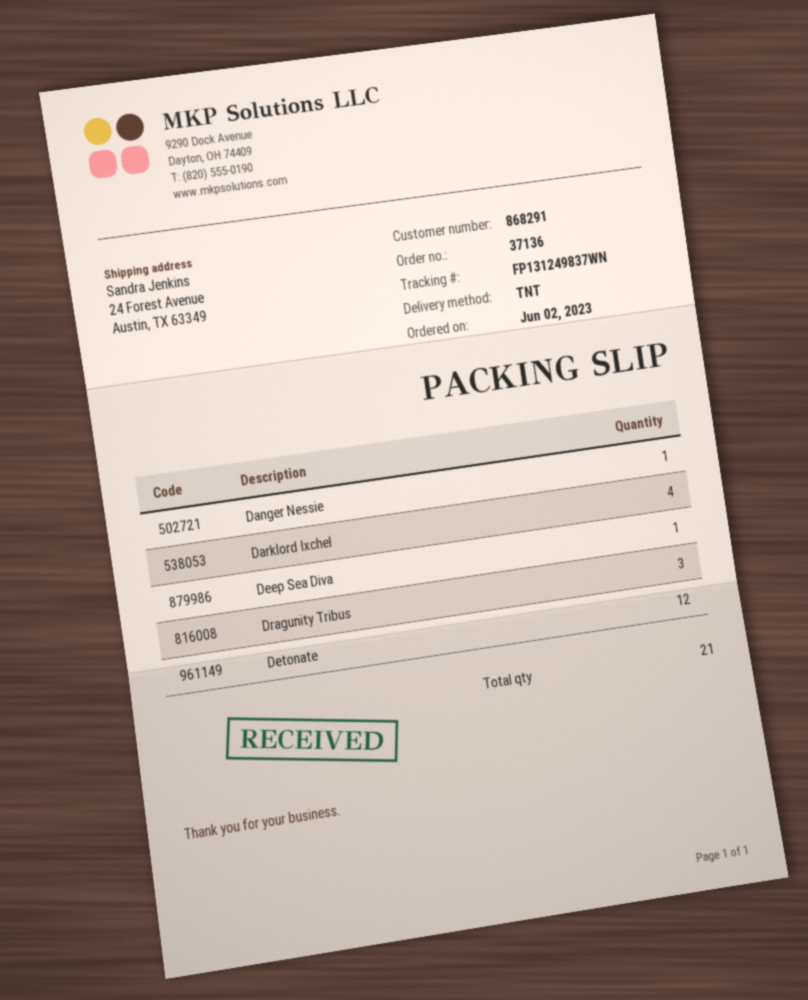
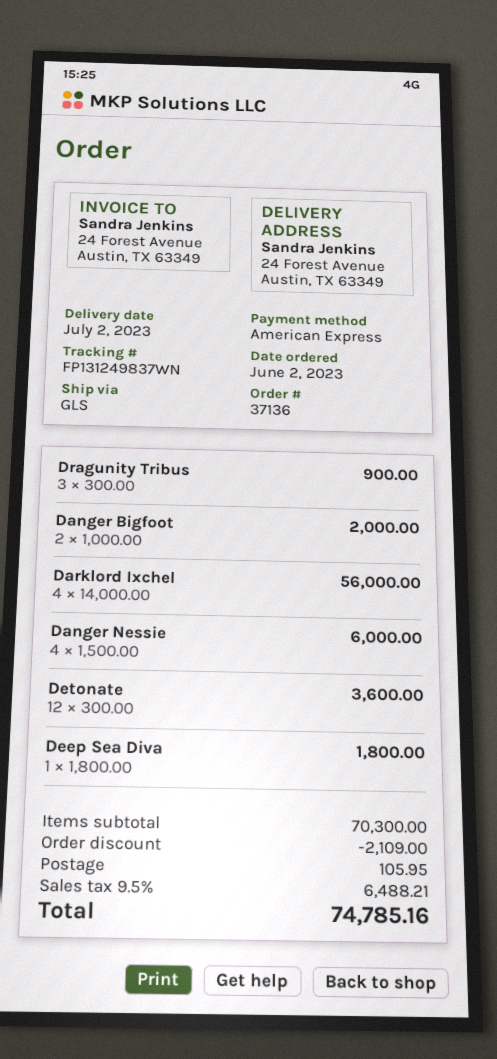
shipping method: TNT -> GLS
Danger Nessie: 1 -> 4
Danger Bigfoot: none -> 2

